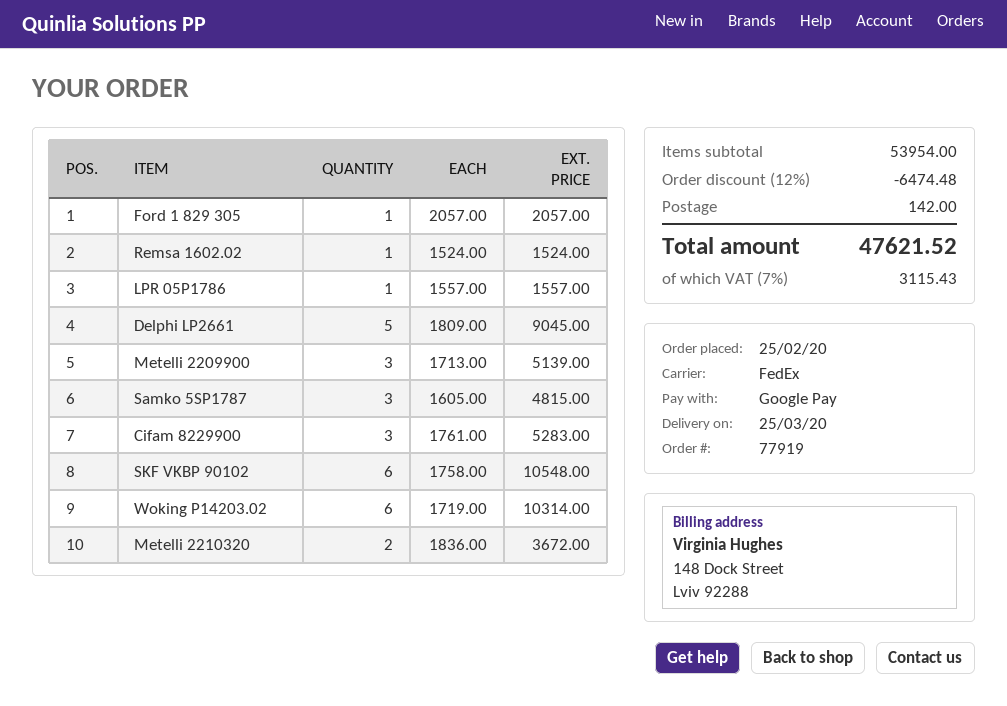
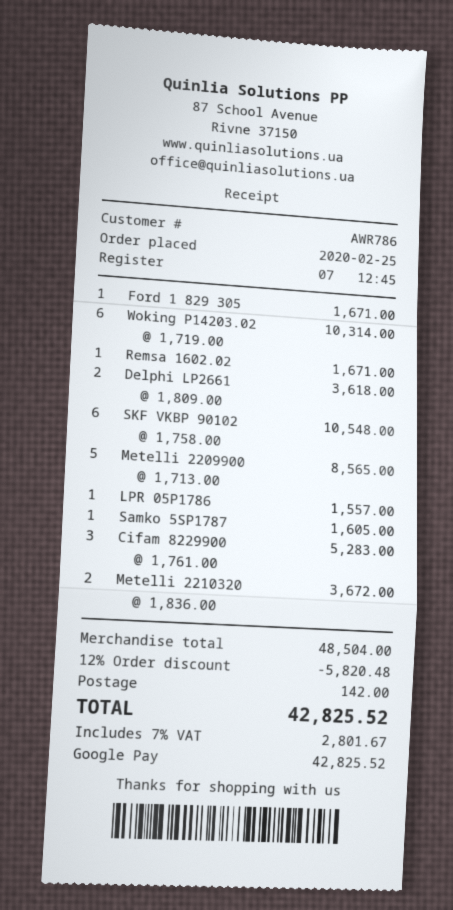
Ford 1 829 305: 1 x 2057.00 = 2057.00 -> 1 x 1671.00 = 1671.00
Remsa 1602.02: 1 x 1524.00 = 1524.00 -> 1 x 1671.00 = 1671.00
Delphi LP2661: 5 x 1809.00 = 9045.00 -> 2 x 1809.00 = 3618.00
Metelli 2209900: 3 x 1713.00 = 5139.00 -> 5 x 1713.00 = 8565.00
Samko 5SP1787: 3 x 1605.00 = 4815.00 -> 1 x 1605.00 = 1605.00
subtotal: 53954.00 -> 48504.00
discount: 12% = 6474.48 -> 12% = 5820.48
tax: 7% = 3115.43 -> 7% = 2801.67
total: 47621.52 -> 42825.52

